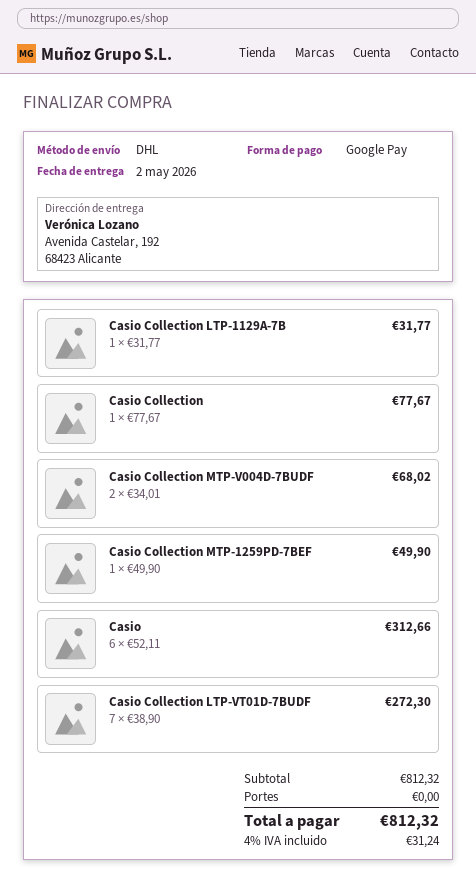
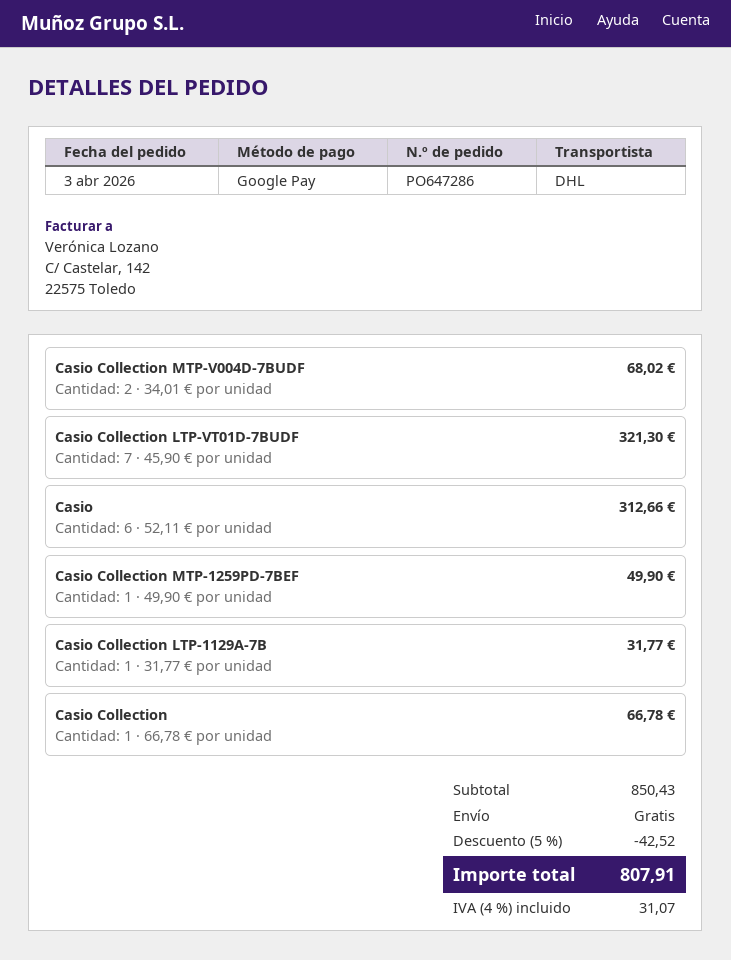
Casio Collection: 1 x 77.67 = 77.67 -> 1 x 66.78 = 66.78
Casio Collection LTP-VT01D-7BUDF: 7 x 38.90 = 272.30 -> 7 x 45.90 = 321.30
subtotal: 812.32 -> 850.43
discount: none -> 5% = 42.52
tax: 4% = 31.24 -> 4% = 31.07
total: 812.32 -> 807.91

